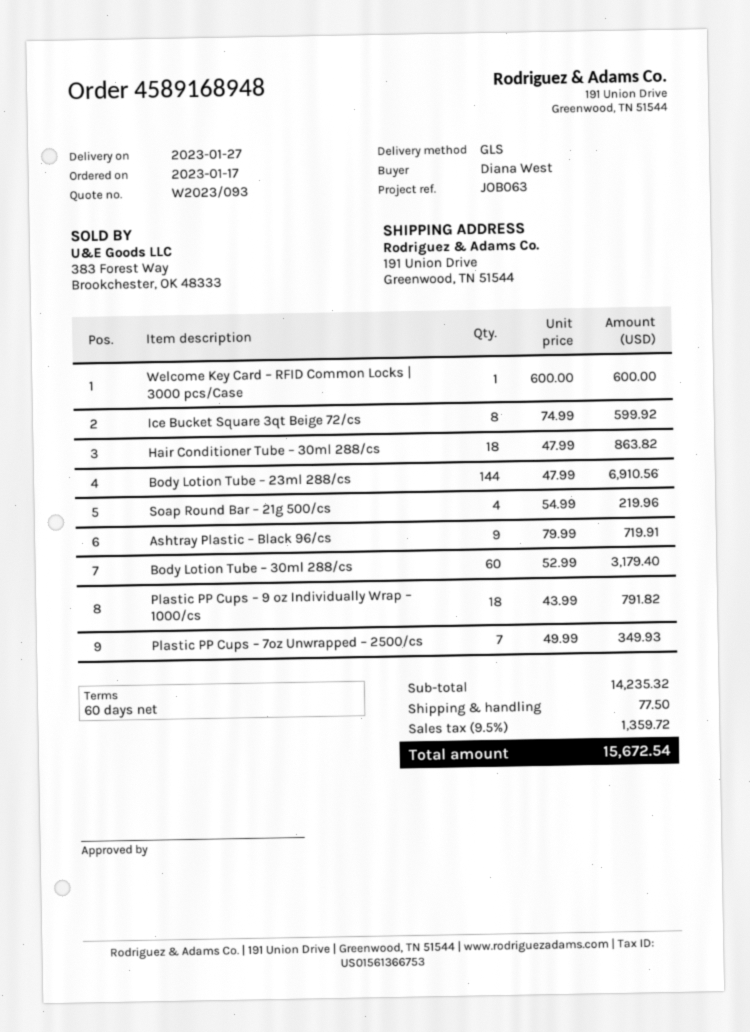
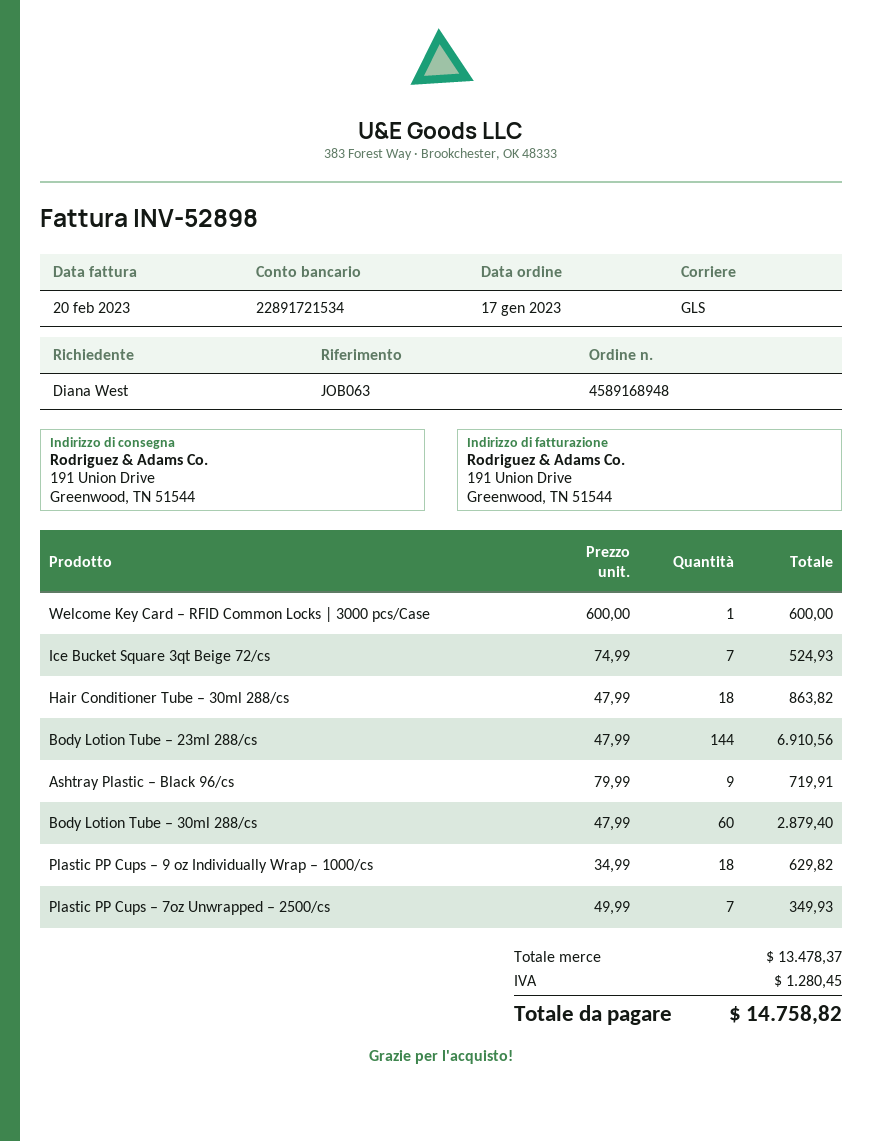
Ice Bucket Square 3qt Beige 72/cs: 8 x 74.99 = 599.92 -> 7 x 74.99 = 524.93
Soap Round Bar – 21g 500/cs: 4 x 54.99 = 219.96 -> none
Body Lotion Tube – 30ml 288/cs: 60 x 52.99 = 3179.40 -> 60 x 47.99 = 2879.40
Plastic PP Cups – 9 oz Individually Wrap – 1000/cs: 18 x 43.99 = 791.82 -> 18 x 34.99 = 629.82
subtotal: 14235.32 -> 13478.37
shipping: 77.50 -> none
tax: 1359.72 -> 1280.45
total: 15672.54 -> 14758.82

